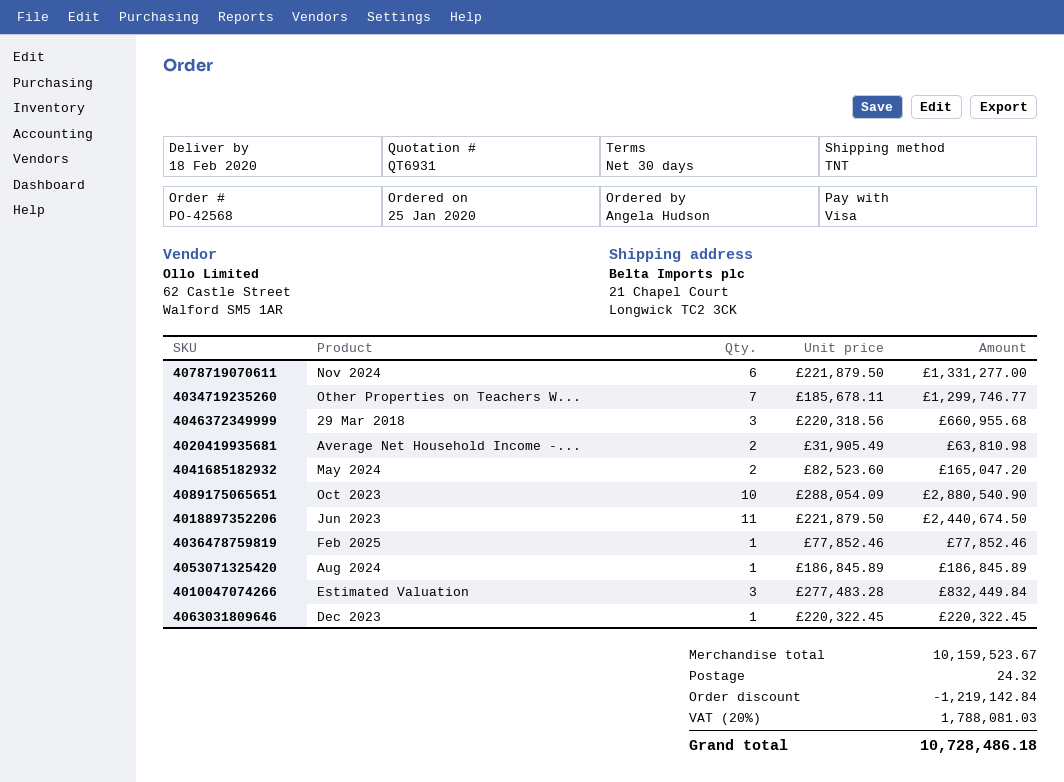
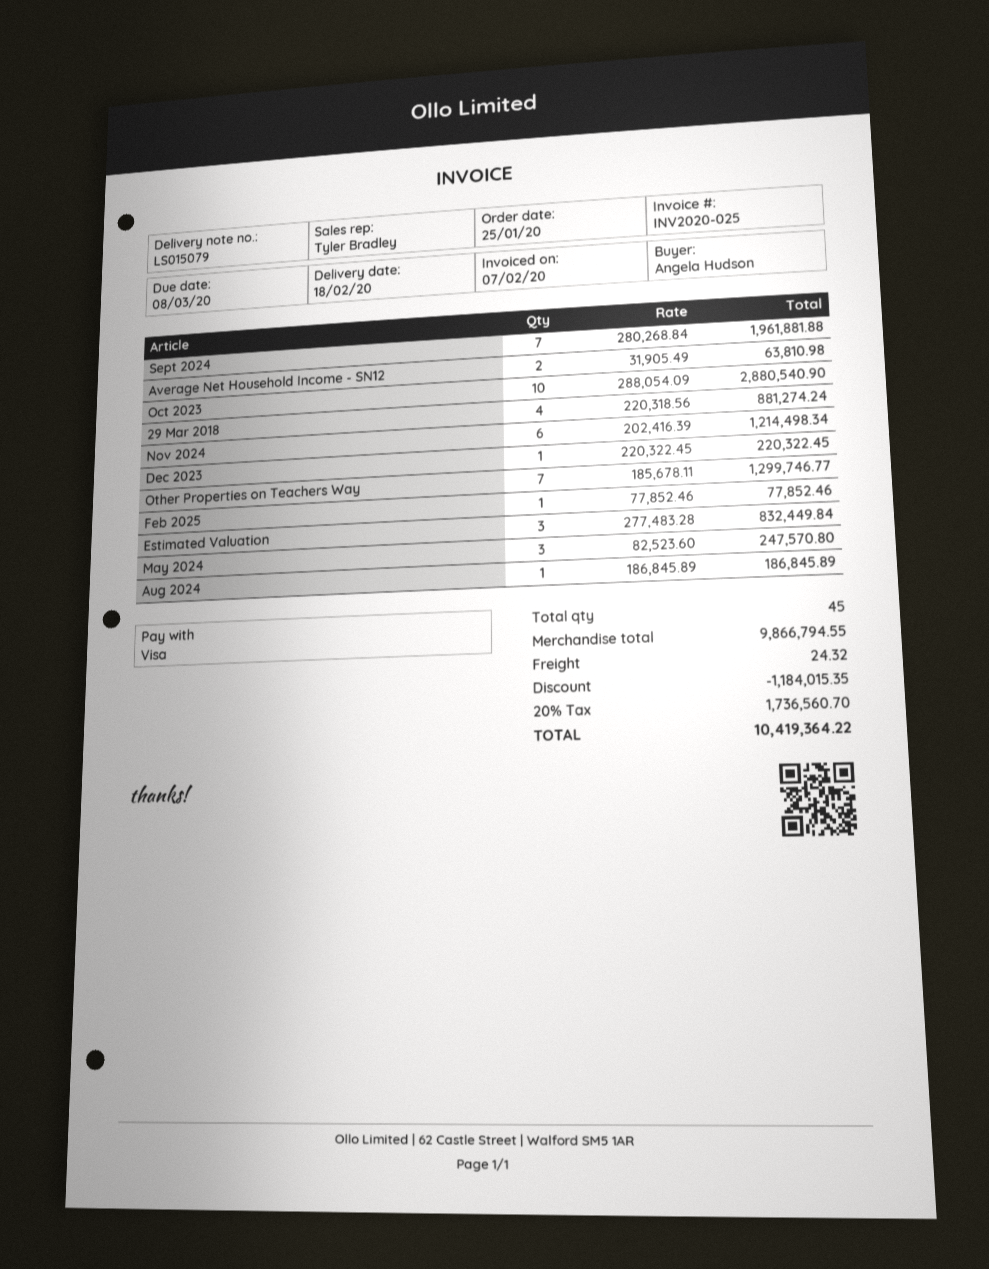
Nov 2024: 6 x 221879.50 = 1331277.00 -> 6 x 202416.39 = 1214498.34
29 Mar 2018: 3 x 220318.56 = 660955.68 -> 4 x 220318.56 = 881274.24
May 2024: 2 x 82523.60 = 165047.20 -> 3 x 82523.60 = 247570.80
Jun 2023: 11 x 221879.50 = 2440674.50 -> none
Sept 2024: none -> 7 x 280268.84 = 1961881.88
subtotal: 10159523.67 -> 9866794.55
discount: 1219142.84 -> 1184015.35
tax: 20% = 1788081.03 -> 20% = 1736560.70
total: 10728486.18 -> 10419364.22

